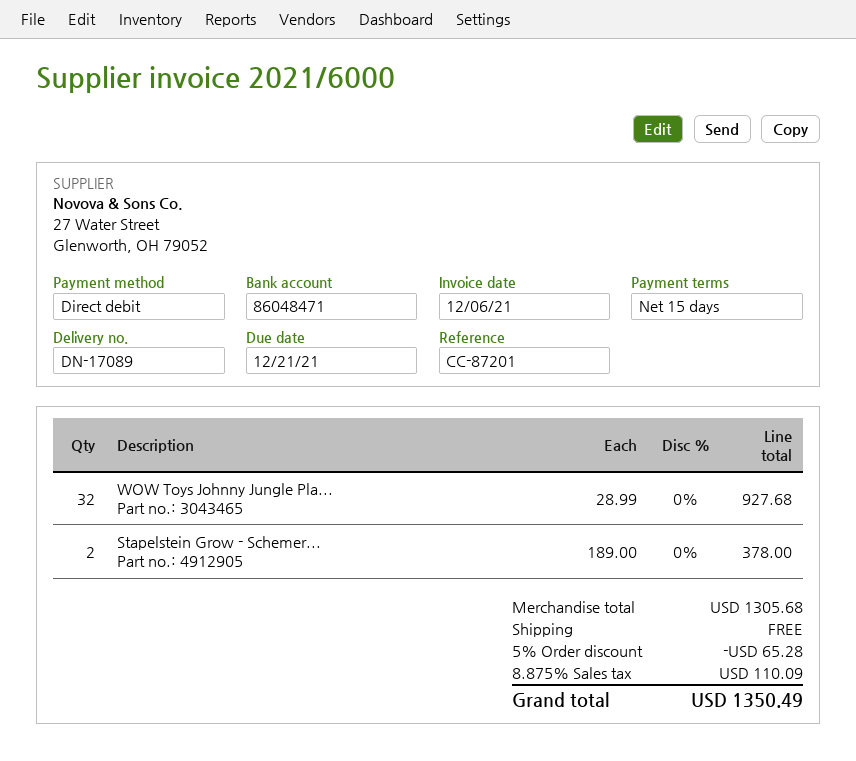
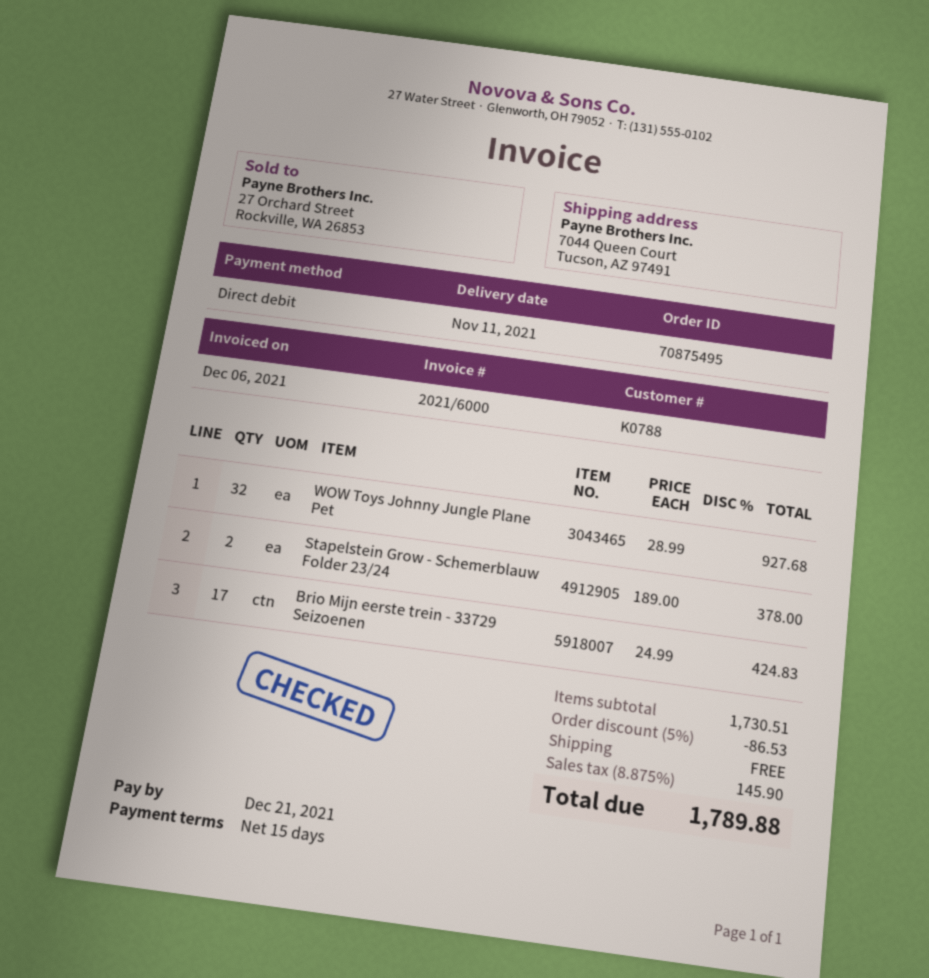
Brio Mijn eerste trein - 33729 Seizoenen: none -> 17 x 24.99 = 424.83
subtotal: 1305.68 -> 1730.51
discount: 5% = 65.28 -> 5% = 86.53
tax: 8.875% = 110.09 -> 8.875% = 145.90
total: 1350.49 -> 1789.88

